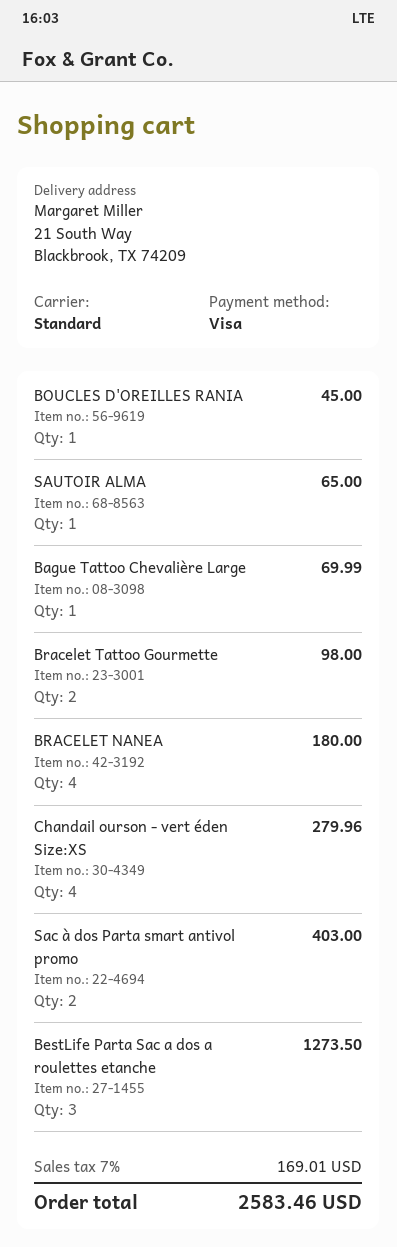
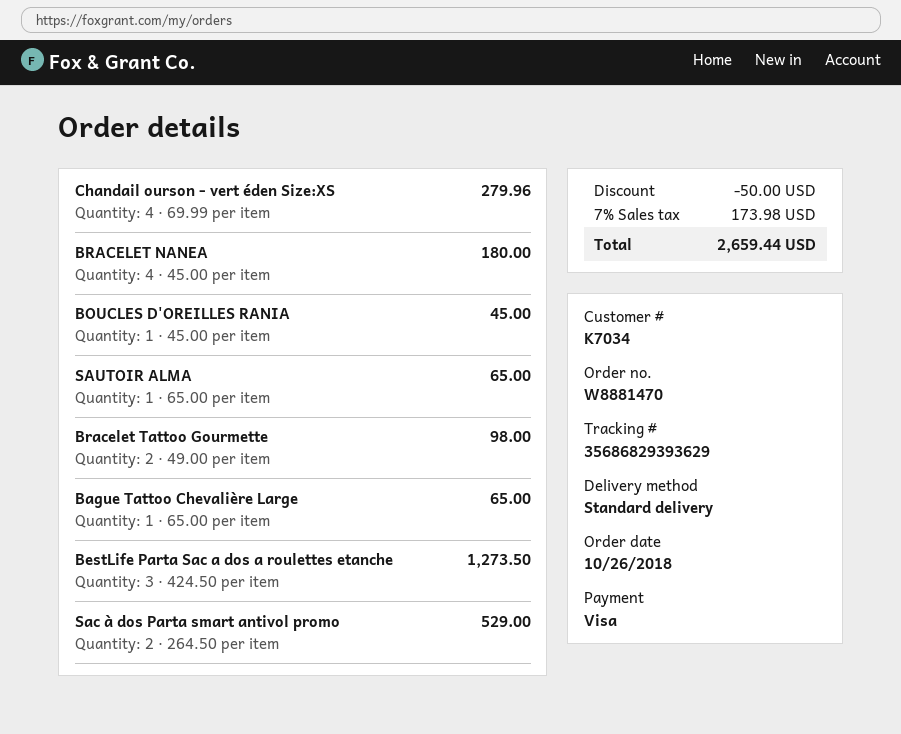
Bague Tattoo Chevalière Large: 1 for 69.99 -> 1 for 65.00
Sac à dos Parta smart antivol promo: 2 for 403.00 -> 2 for 529.00
discount: none -> 50.00
tax: 7% = 169.01 -> 7% = 173.98
total: 2583.46 -> 2659.44

